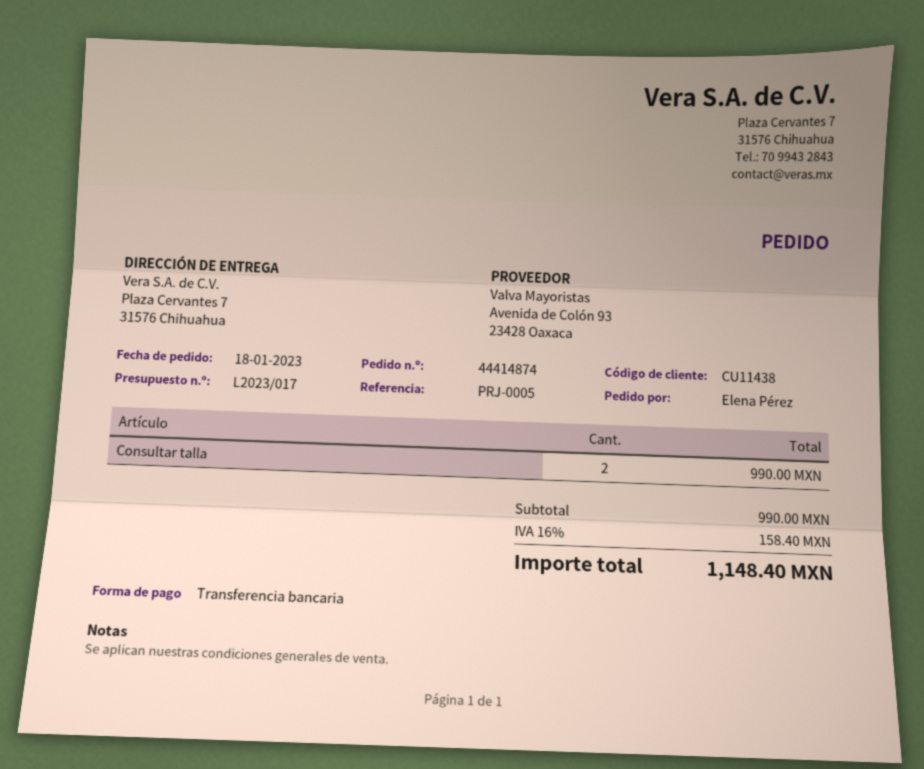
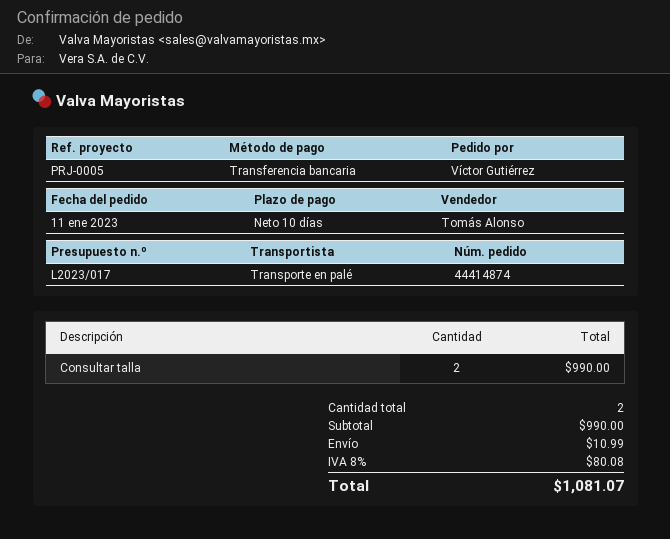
order date: 2023-01-18 -> 2023-01-11
ordered by: Elena Pérez -> Víctor Gutiérrez
shipping: none -> 10.99
tax: 16% = 158.40 -> 8% = 80.08
total: 1148.40 -> 1081.07

